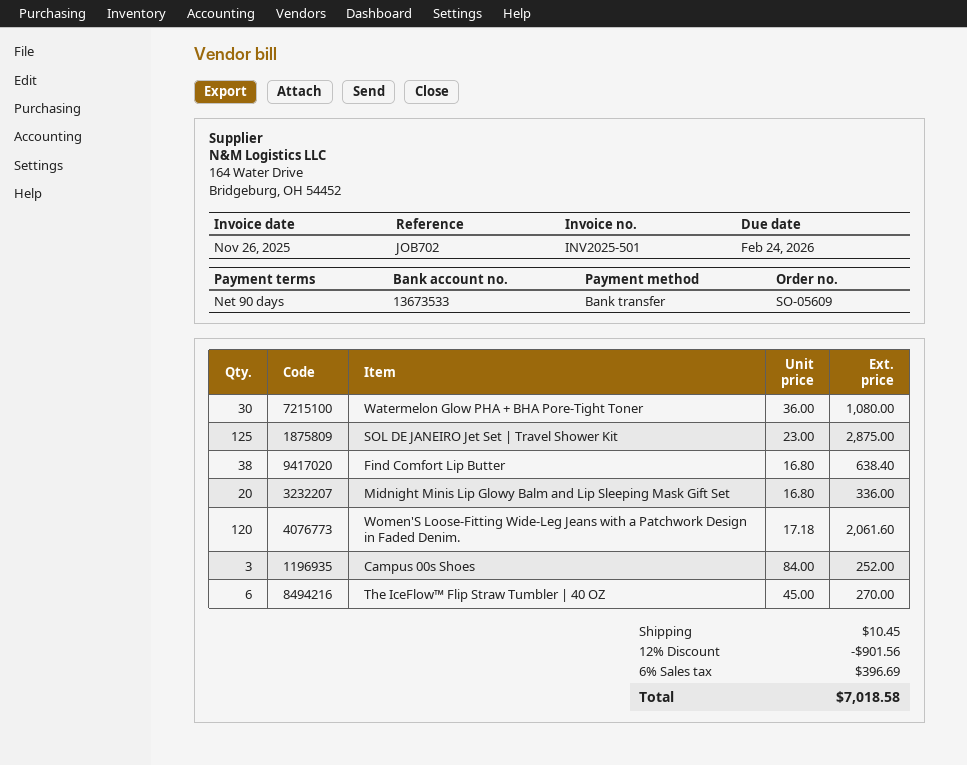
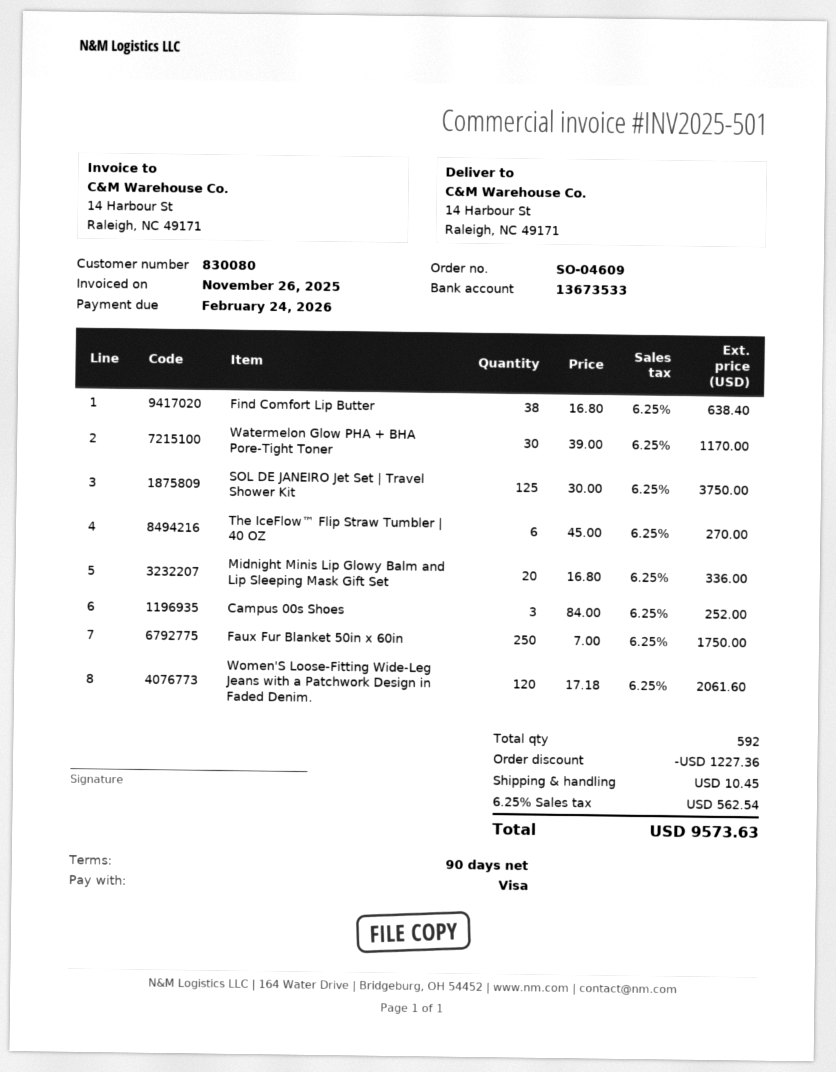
order number: SO-05609 -> SO-04609
payment method: bank transfer -> Visa
Watermelon Glow PHA + BHA Pore-Tight Toner: 30 x 36.00 = 1080.00 -> 30 x 39.00 = 1170.00
SOL DE JANEIRO Jet Set | Travel Shower Kit: 125 x 23.00 = 2875.00 -> 125 x 30.00 = 3750.00
Faux Fur Blanket 50in x 60in: none -> 250 x 7.00 = 1750.00
discount: 901.56 -> 1227.36
tax: 6% = 396.69 -> 6.25% = 562.54
total: 7018.58 -> 9573.63

